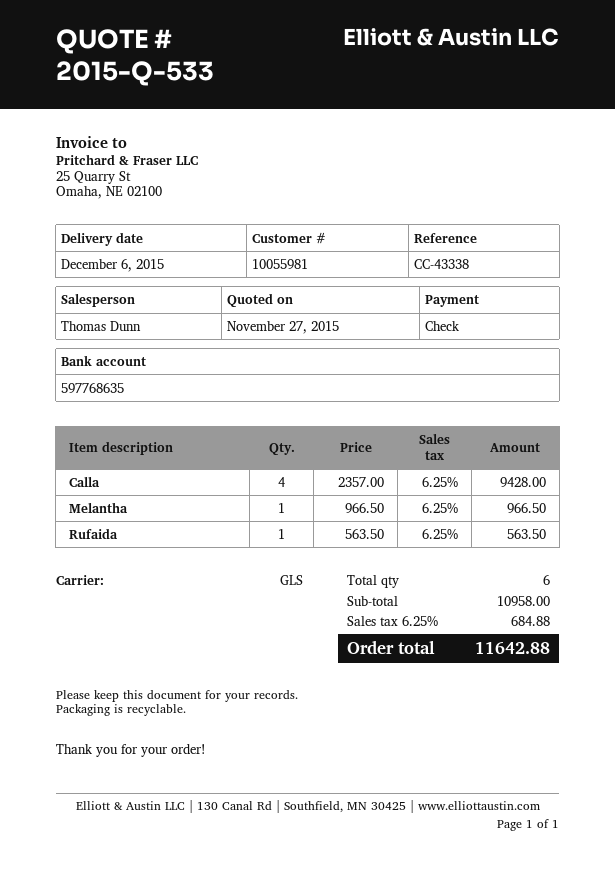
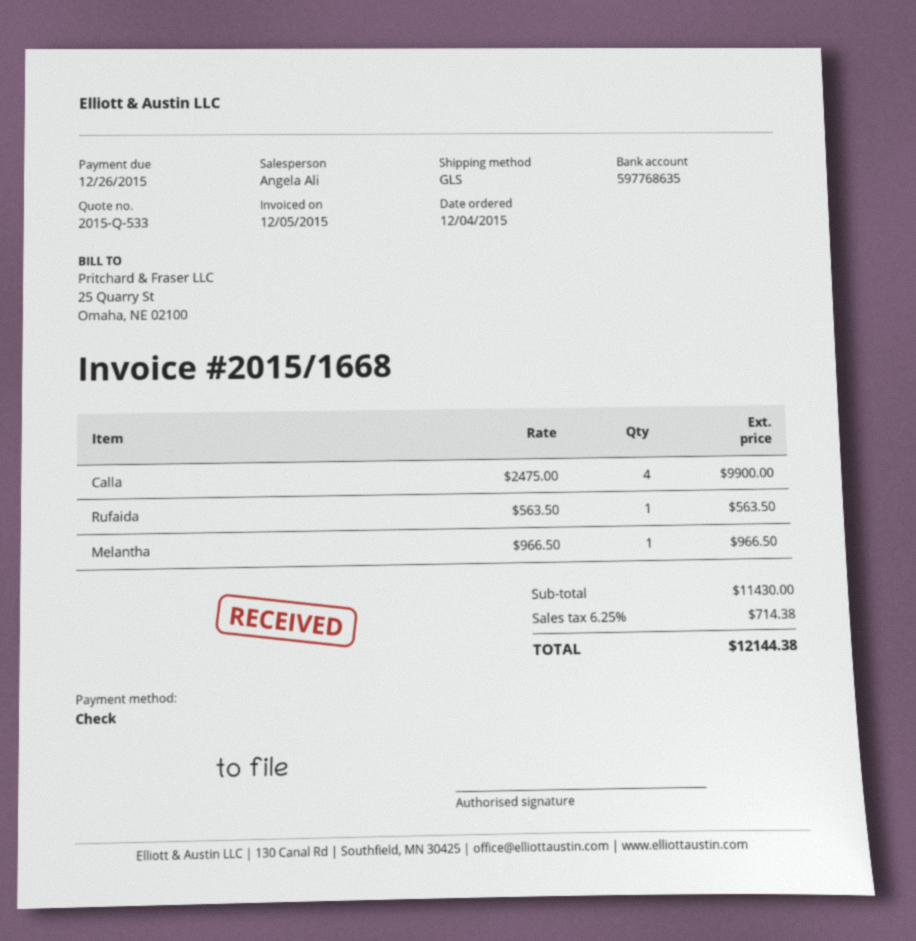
sales rep: Thomas Dunn -> Angela Ali
Calla: 4 x 2357.00 = 9428.00 -> 4 x 2475.00 = 9900.00
subtotal: 10958.00 -> 11430.00
tax: 6.25% = 684.88 -> 6.25% = 714.38
total: 11642.88 -> 12144.38

